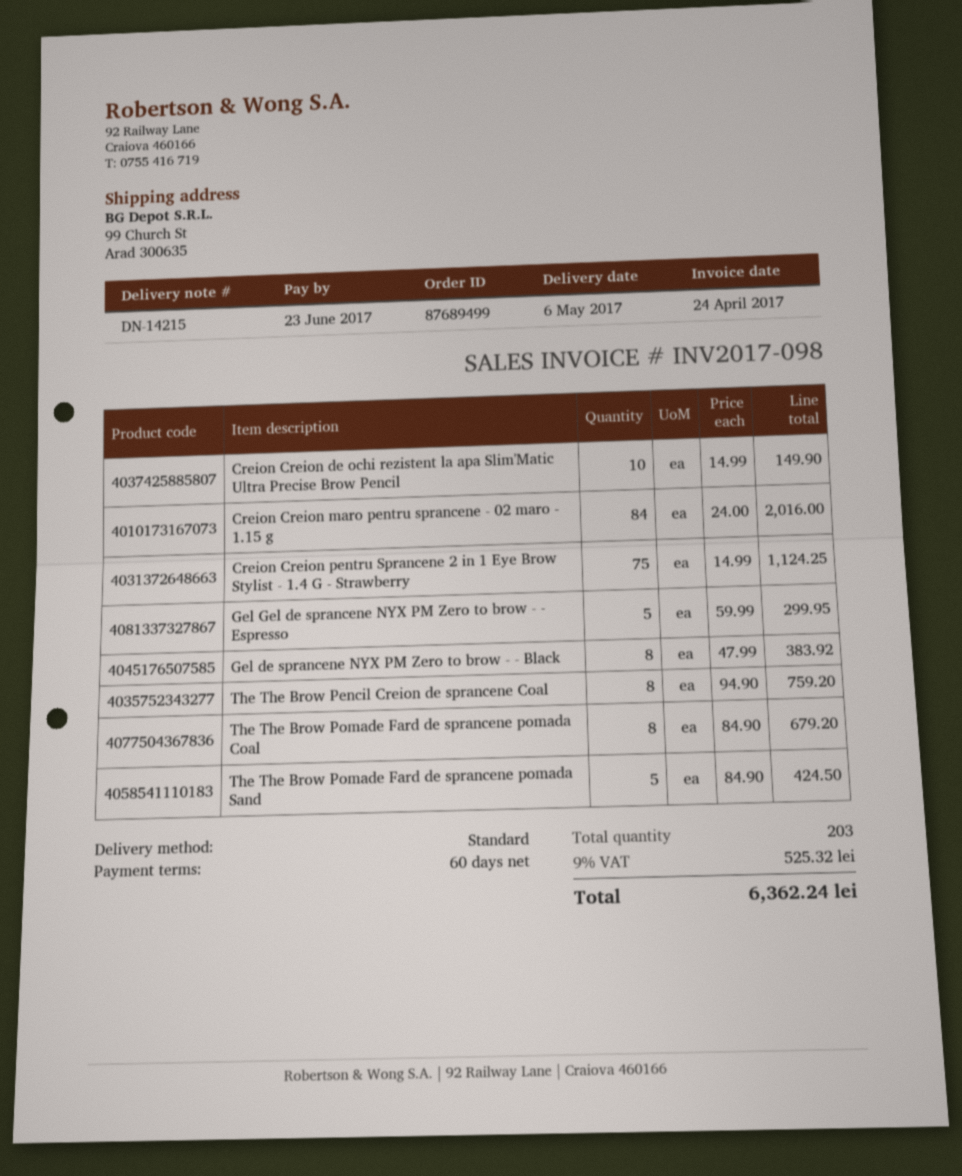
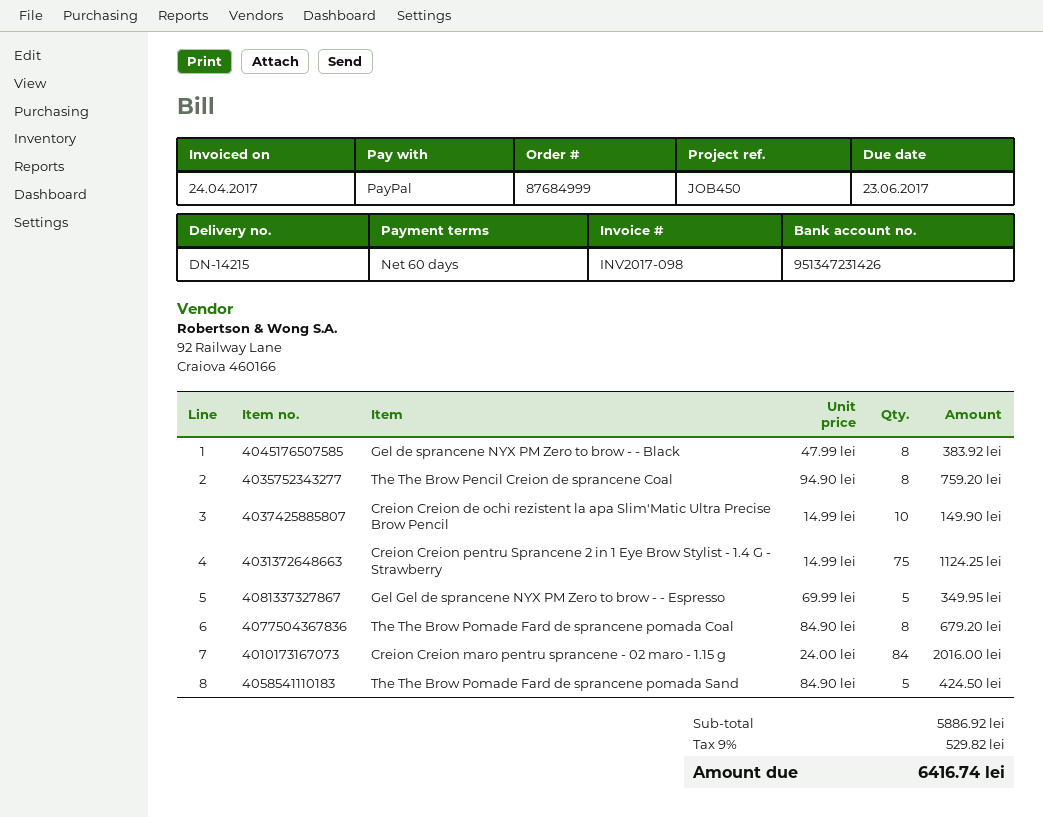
order number: 87689499 -> 87684999
Gel Gel de sprancene NYX PM Zero to brow - - Espresso: 5 x 59.99 = 299.95 -> 5 x 69.99 = 349.95
tax: 9% = 525.32 -> 9% = 529.82
total: 6362.24 -> 6416.74

